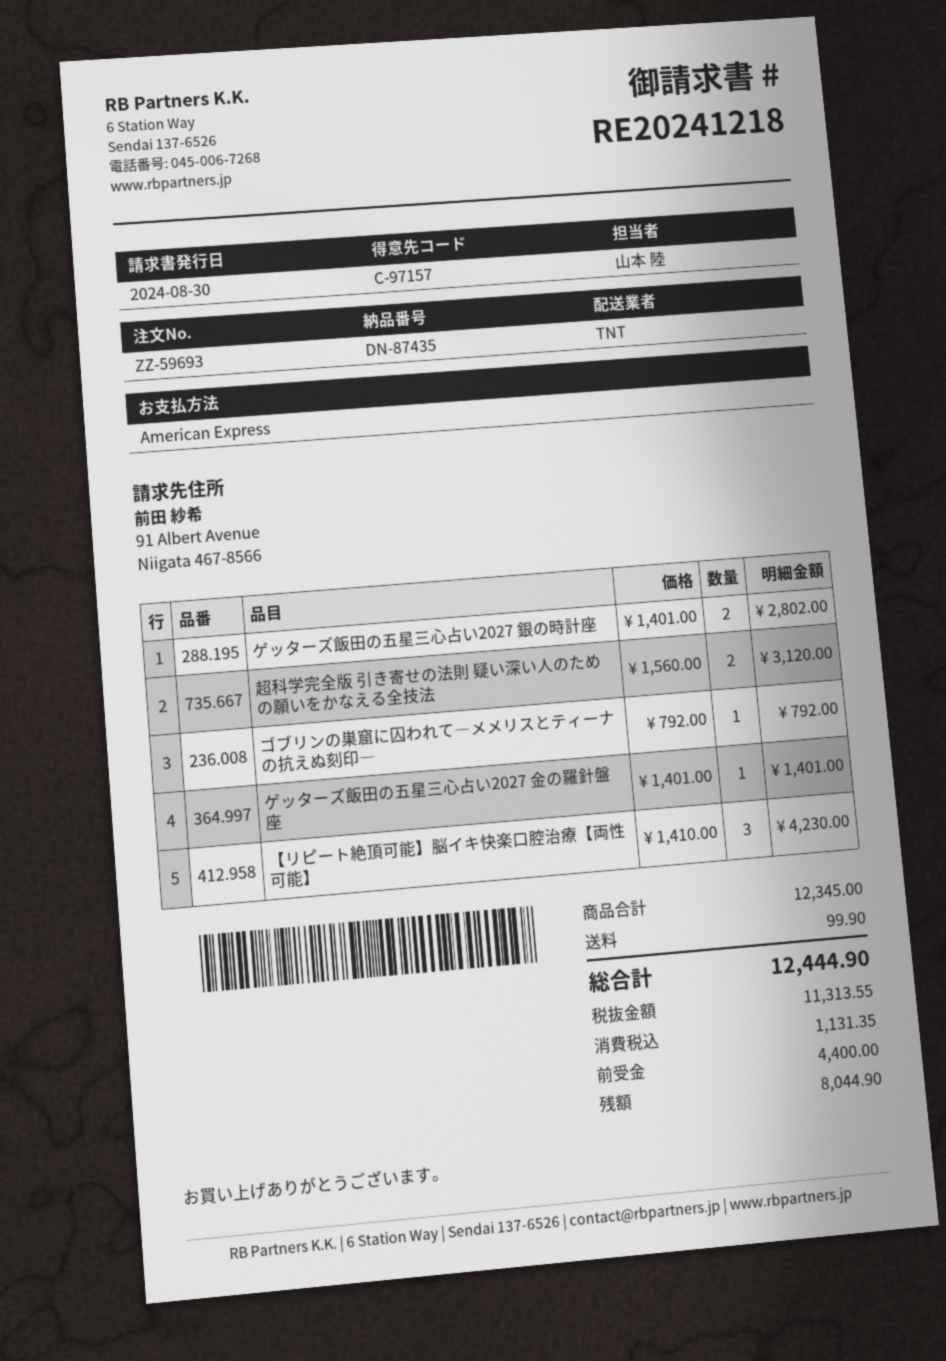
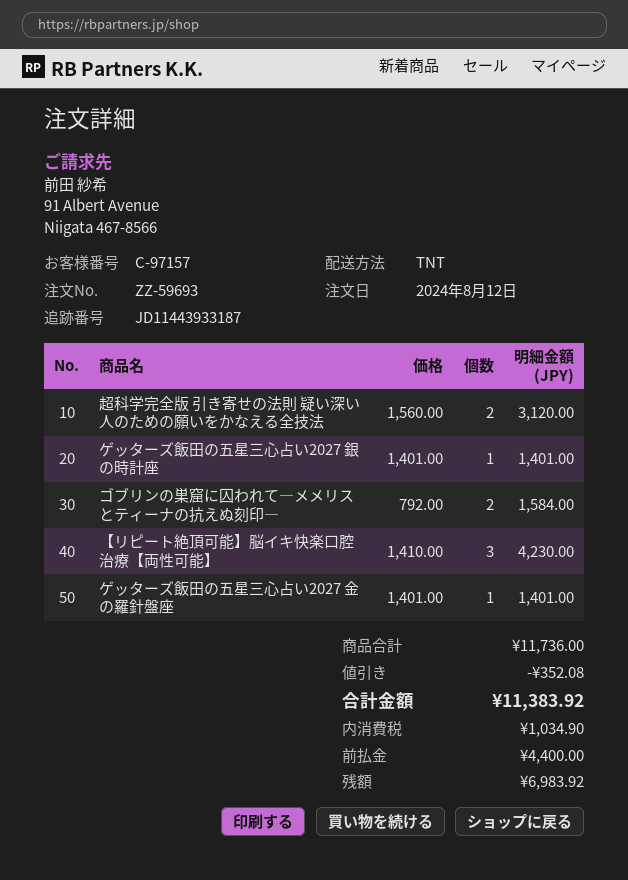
ゲッターズ飯田の五星三心占い2027 銀の時計座: 2 x 1401.00 = 2802.00 -> 1 x 1401.00 = 1401.00
ゴブリンの巣窟に囚われて―メメリスとティーナの抗えぬ刻印―: 1 x 792.00 = 792.00 -> 2 x 792.00 = 1584.00
subtotal: 12345.00 -> 11736.00
discount: none -> 352.08
shipping: 99.90 -> none
tax: 1131.35 -> 1034.90
total: 12444.90 -> 11383.92
balance: 8044.90 -> 6983.92

